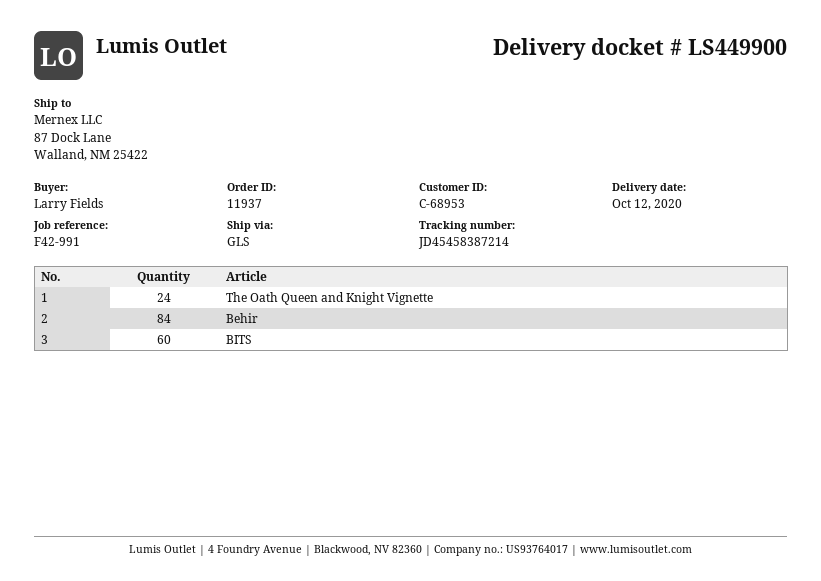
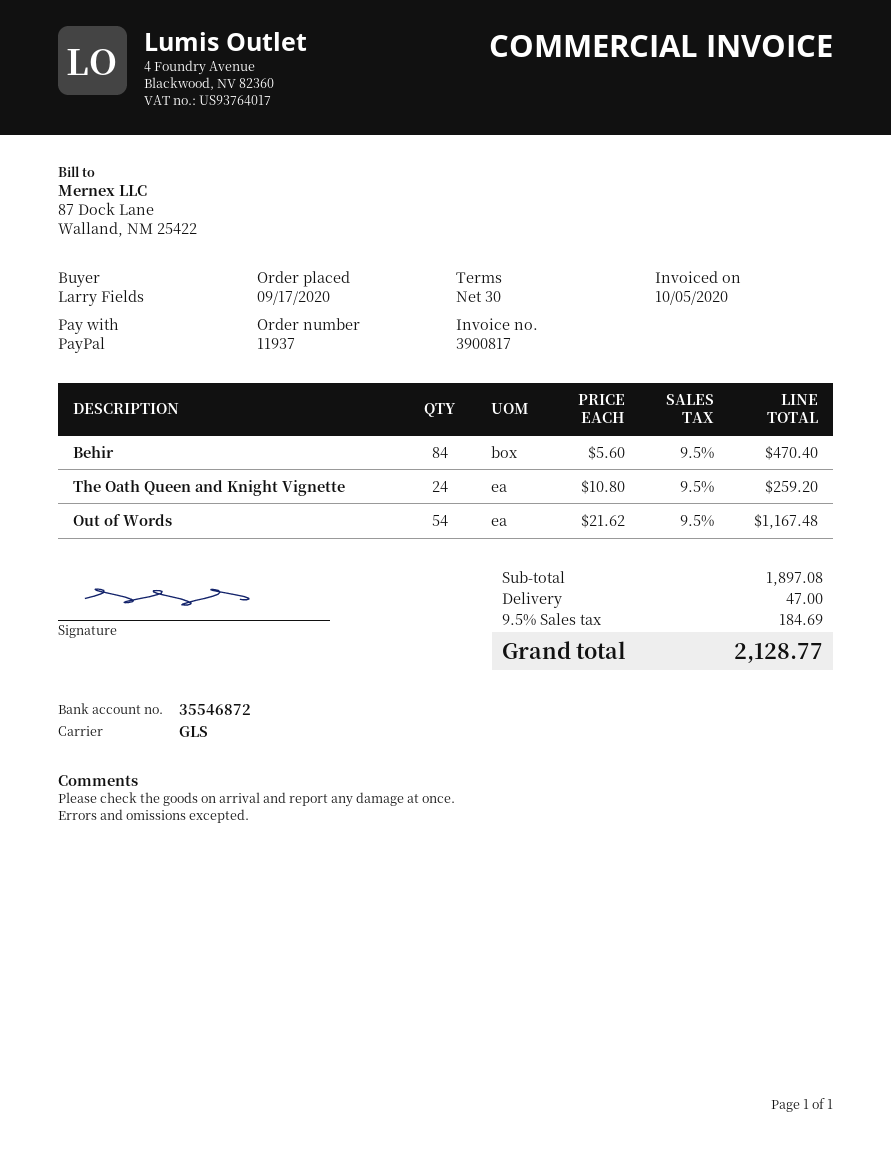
BITS: 60 -> none
Out of Words: none -> 54

